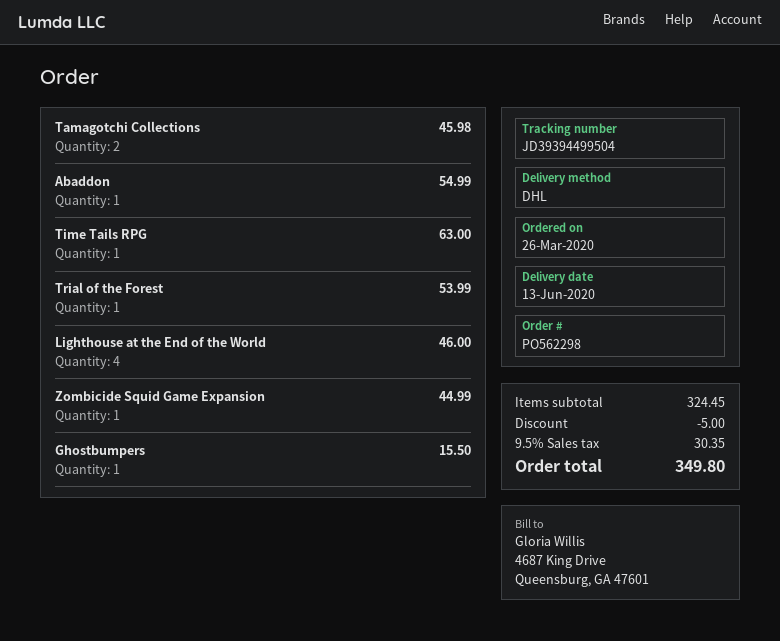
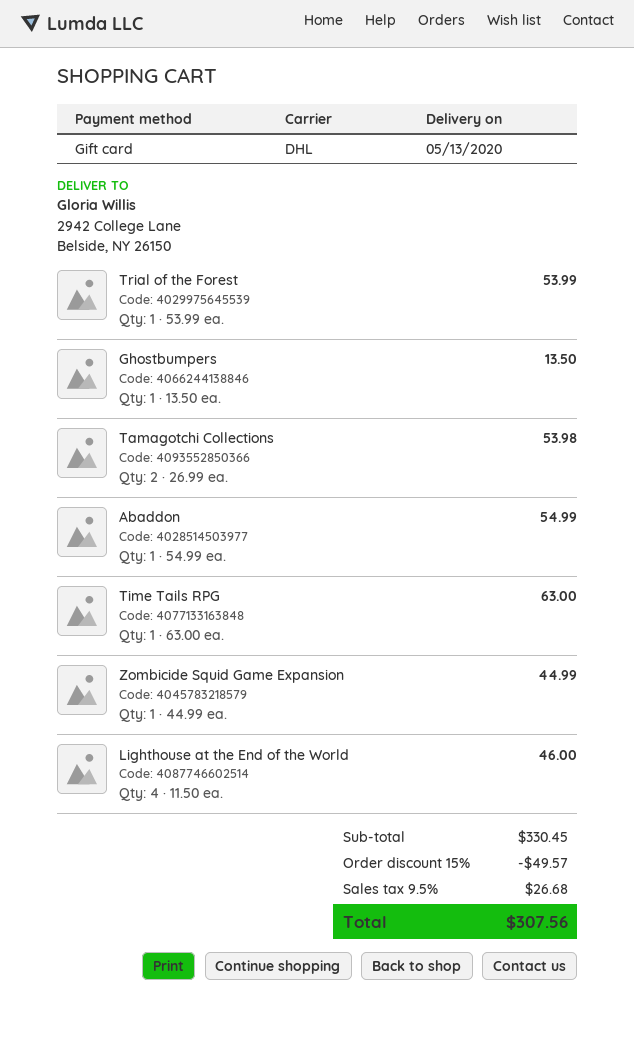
delivery date: 2020-06-13 -> 2020-05-13
Tamagotchi Collections: 2 for 45.98 -> 2 for 53.98
Ghostbumpers: 1 for 15.50 -> 1 for 13.50
subtotal: 324.45 -> 330.45
discount: 5.00 -> 49.57
tax: 9.5% = 30.35 -> 9.5% = 26.68
total: 349.80 -> 307.56

